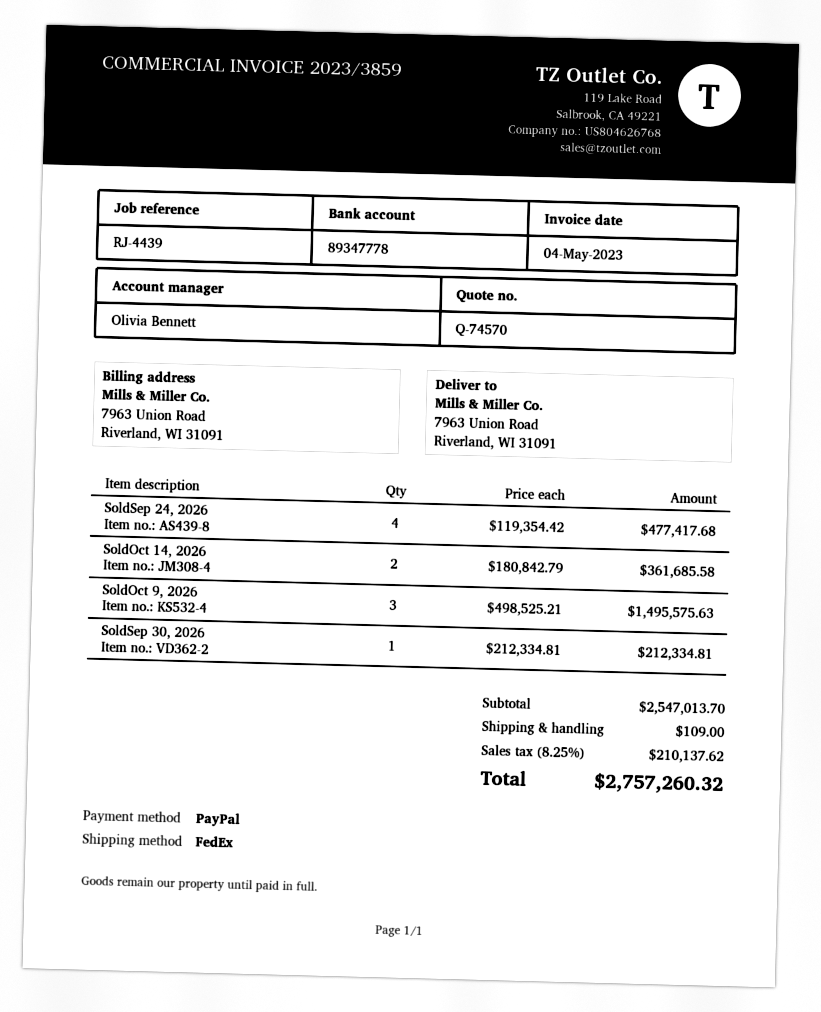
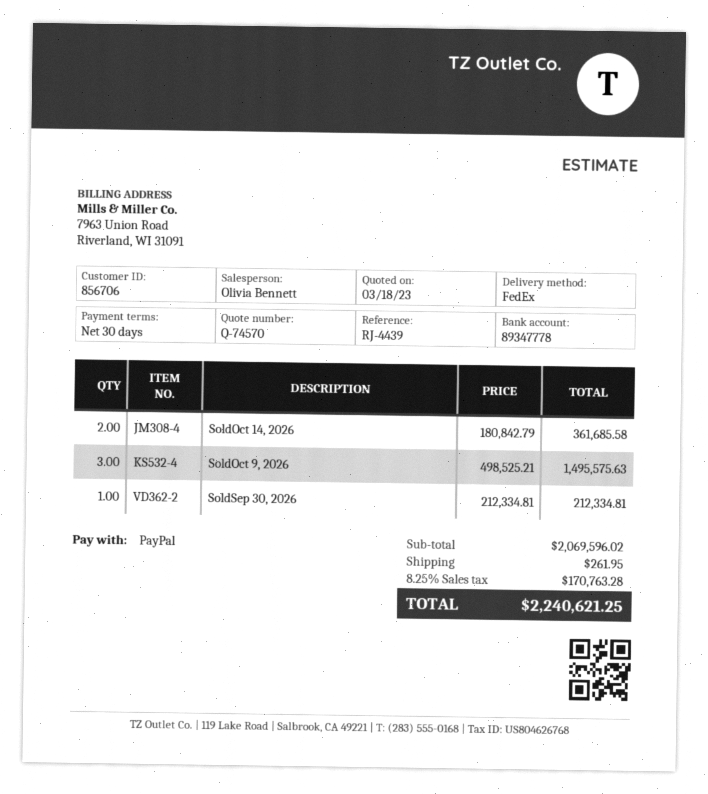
SoldSep 24, 2026: 4 x 119354.42 = 477417.68 -> none
subtotal: 2547013.70 -> 2069596.02
shipping: 109.00 -> 261.95
tax: 8.25% = 210137.62 -> 8.25% = 170763.28
total: 2757260.32 -> 2240621.25

